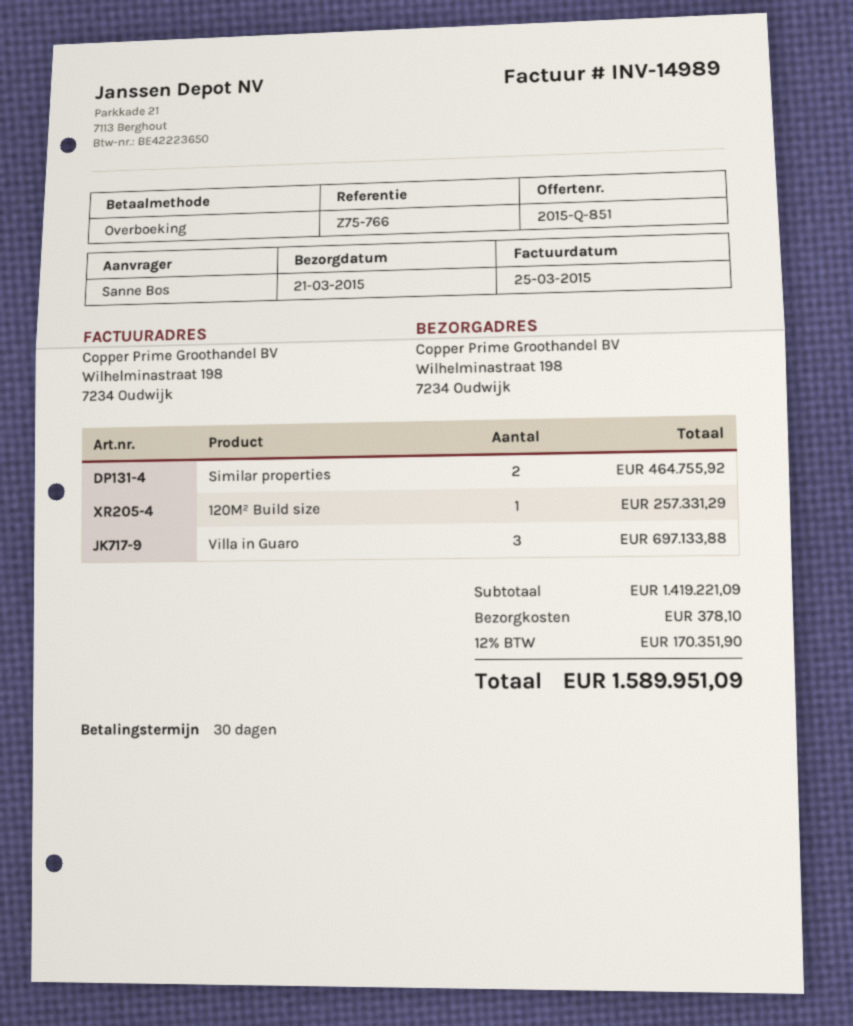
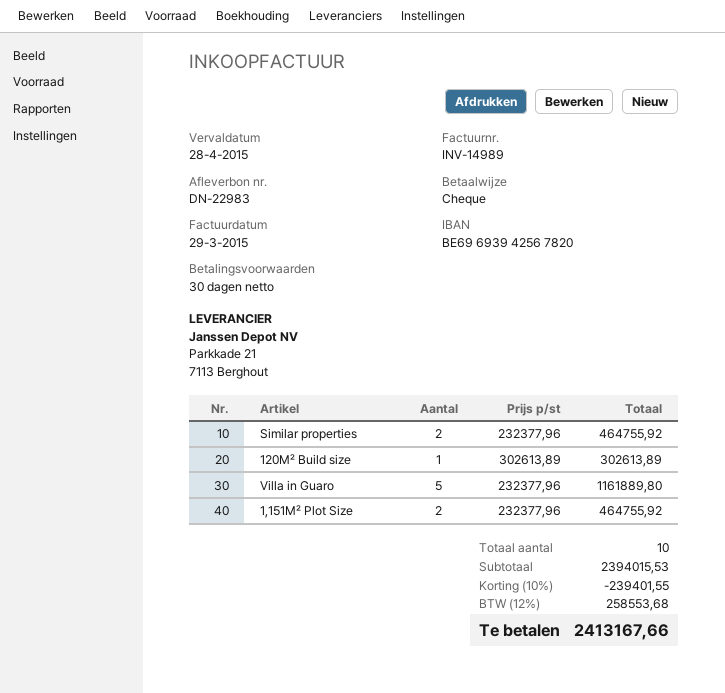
invoice date: 2015-03-25 -> 2015-03-29
payment method: bank transfer -> cheque
120M² Build size: 1 for 257331.29 -> 1 for 302613.89
Villa in Guaro: 3 for 697133.88 -> 5 for 1161889.80
1,151M² Plot Size: none -> 2 for 464755.92
subtotal: 1419221.09 -> 2394015.53
discount: none -> 10% = 239401.55
shipping: 378.10 -> none
tax: 12% = 170351.90 -> 12% = 258553.68
total: 1589951.09 -> 2413167.66

